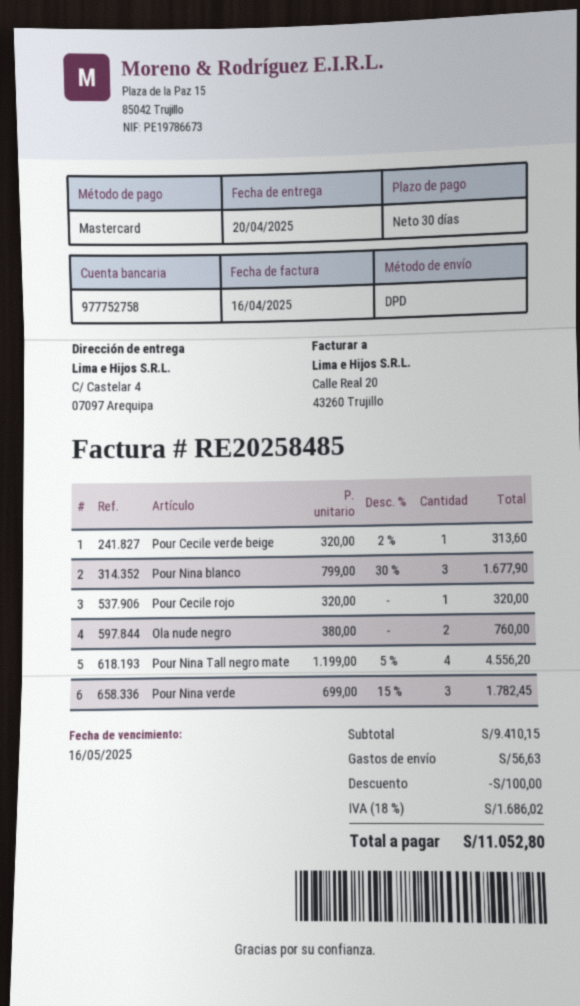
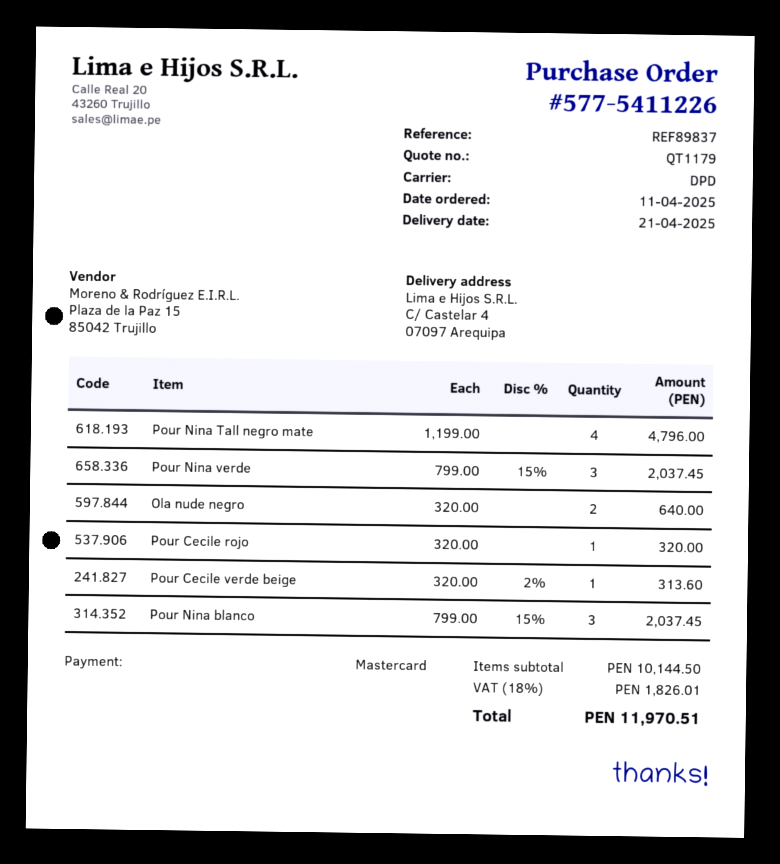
delivery date: 2025-04-20 -> 2025-04-21
Pour Nina blanco: 3 x 799.00 - 30% = 1677.90 -> 3 x 799.00 - 15% = 2037.45
Ola nude negro: 2 x 380.00 = 760.00 -> 2 x 320.00 = 640.00
Pour Nina Tall negro mate: 4 x 1199.00 - 5% = 4556.20 -> 4 x 1199.00 = 4796.00
Pour Nina verde: 3 x 699.00 - 15% = 1782.45 -> 3 x 799.00 - 15% = 2037.45
subtotal: 9410.15 -> 10144.50
discount: 100.00 -> none
shipping: 56.63 -> none
tax: 18% = 1686.02 -> 18% = 1826.01
total: 11052.80 -> 11970.51

